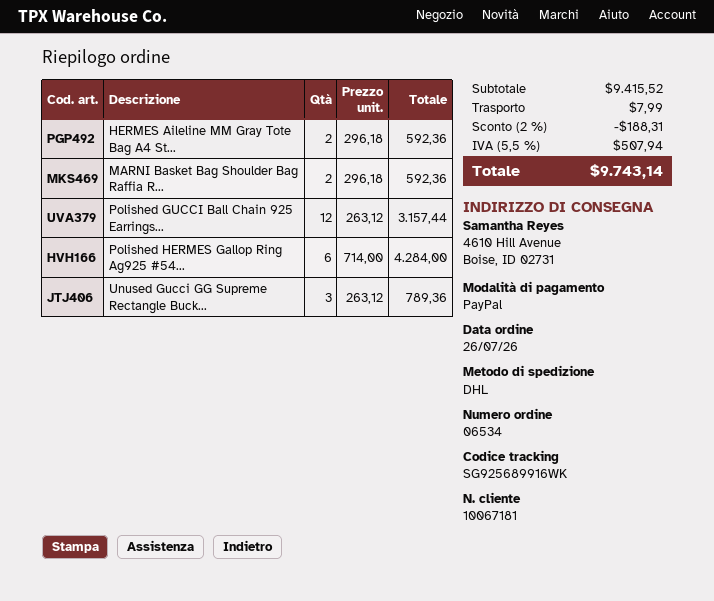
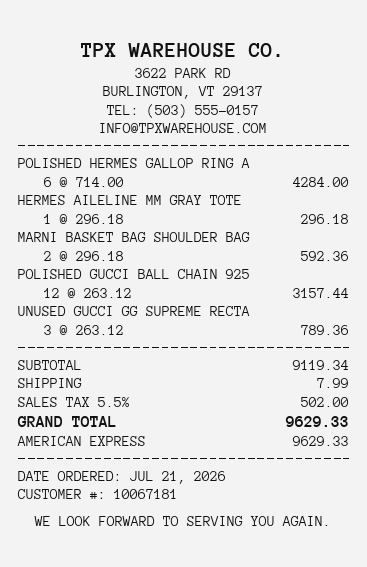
order date: 2026-07-26 -> 2026-07-21
payment method: PayPal -> American Express
HERMES Aileline MM Gray Tote Bag A4 St...: 2 x 296.18 = 592.36 -> 1 x 296.18 = 296.18
subtotal: 9415.52 -> 9119.34
discount: 2% = 188.31 -> none
tax: 5.5% = 507.94 -> 5.5% = 502.00
total: 9743.14 -> 9629.33

